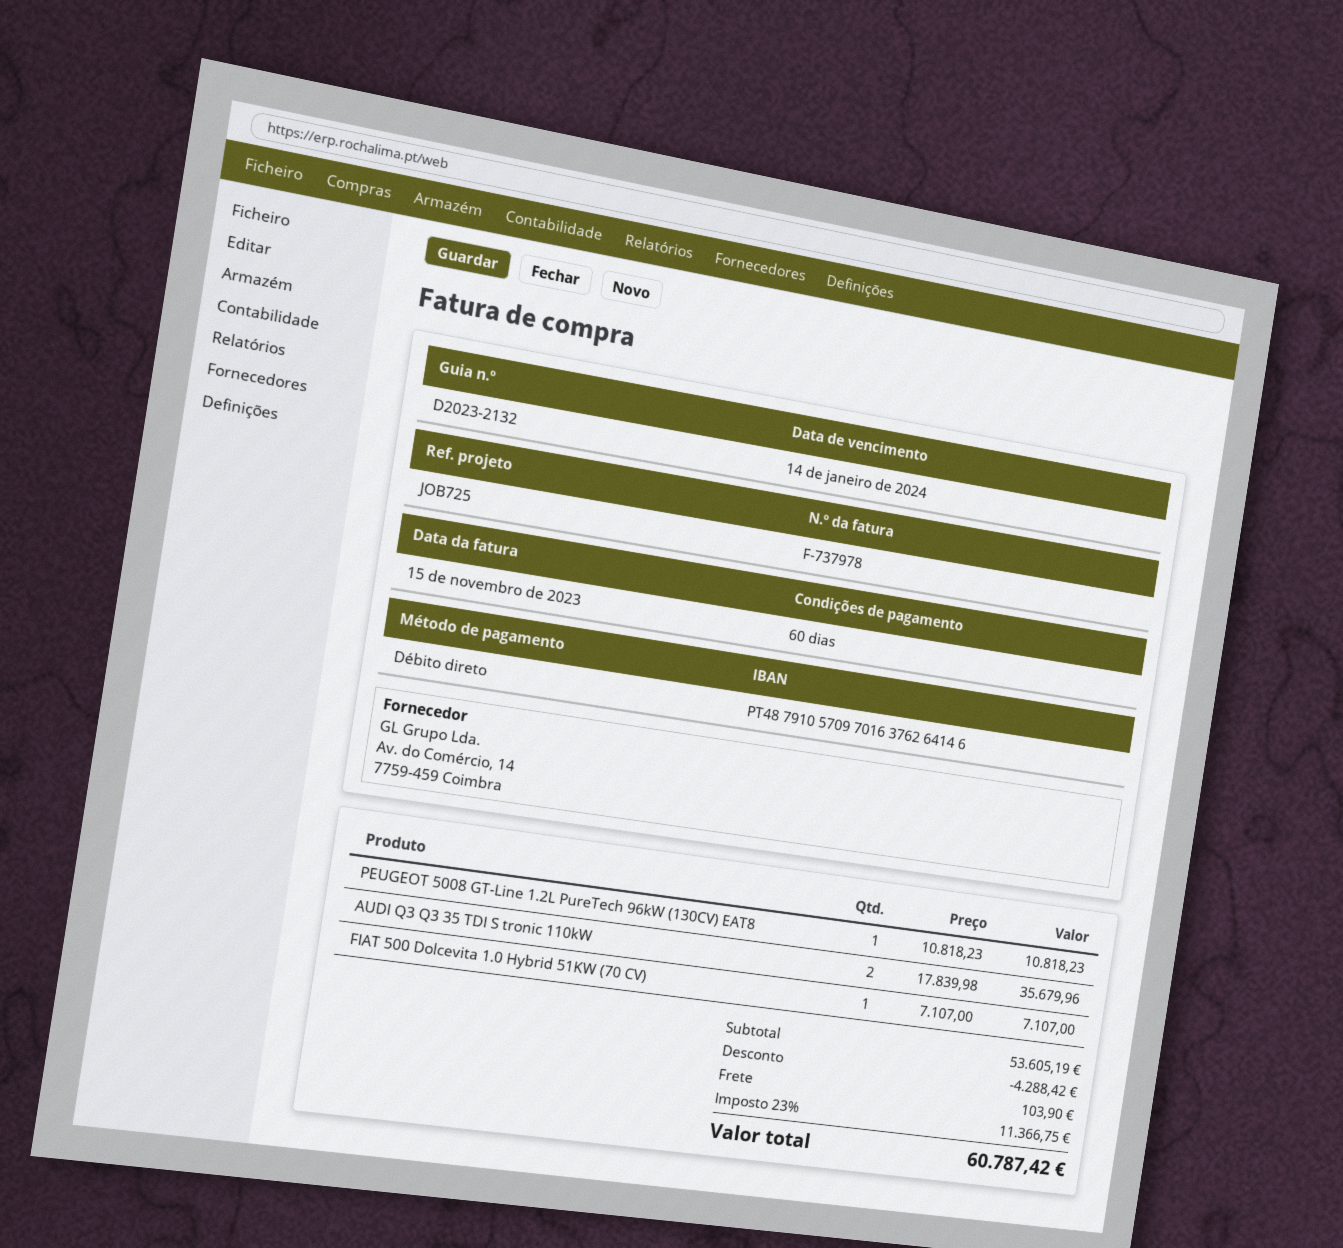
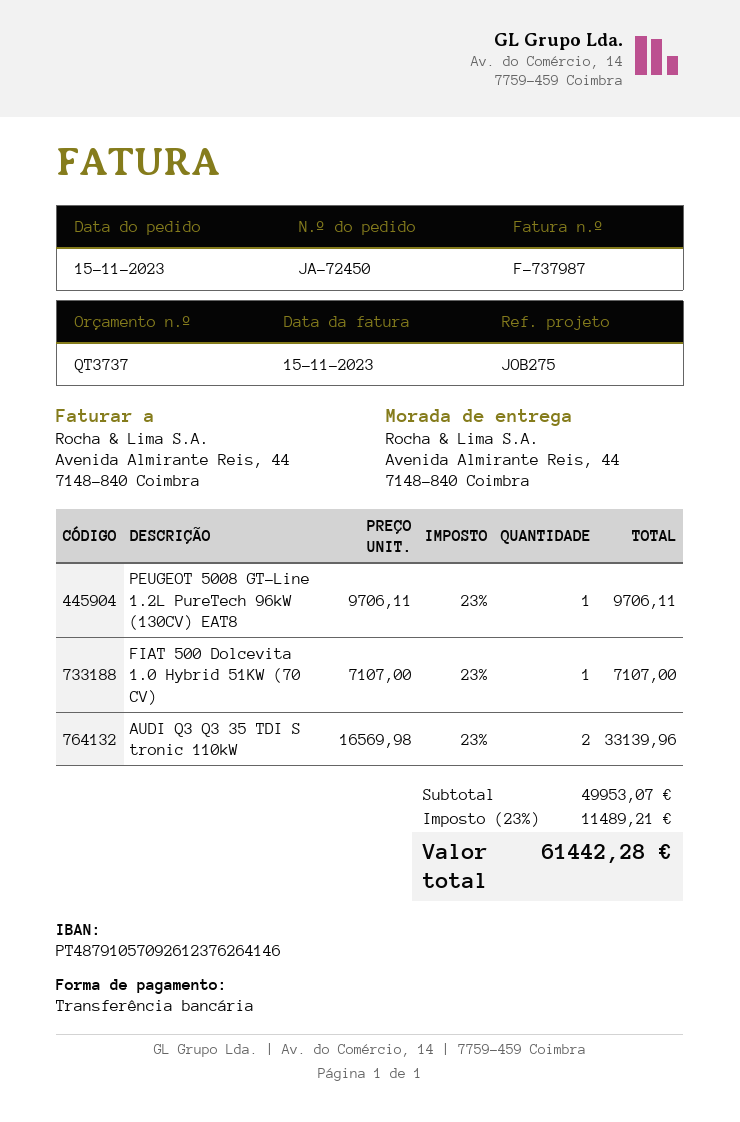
invoice number: F-737978 -> F-737987
reference: JOB725 -> JOB275
payment method: direct debit -> bank transfer
bank account: PT48791057097016376264146 -> PT48791057092612376264146
PEUGEOT 5008 GT-Line 1.2L PureTech 96kW (130CV) EAT8: 1 x 10818.23 = 10818.23 -> 1 x 9706.11 = 9706.11
AUDI Q3 Q3 35 TDI S tronic 110kW: 2 x 17839.98 = 35679.96 -> 2 x 16569.98 = 33139.96
subtotal: 53605.19 -> 49953.07
discount: 4288.42 -> none
shipping: 103.90 -> none
tax: 23% = 11366.75 -> 23% = 11489.21
total: 60787.42 -> 61442.28

